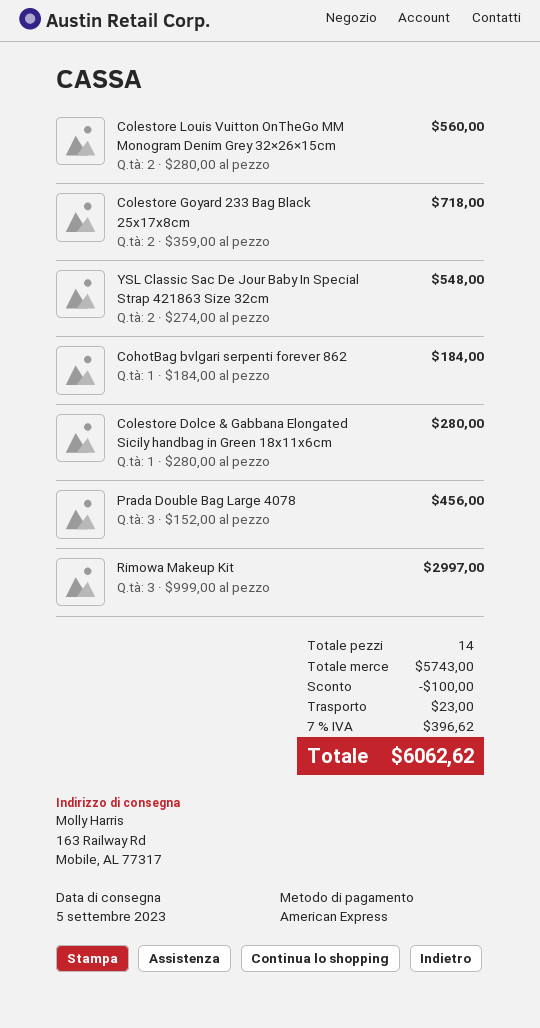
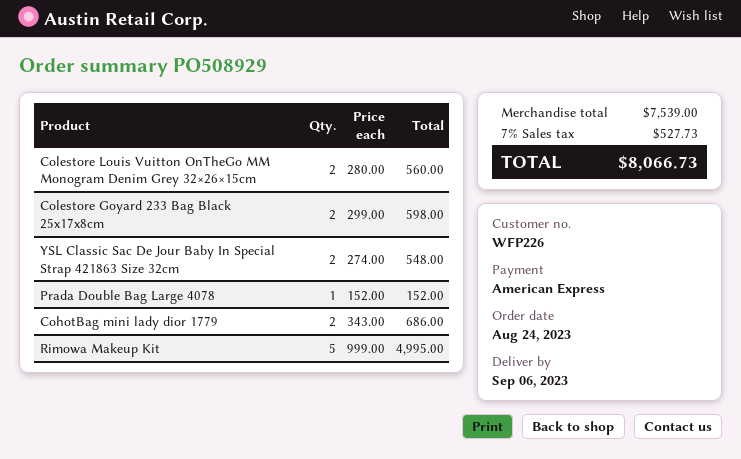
delivery date: 2023-09-05 -> 2023-09-06
Colestore Goyard 233 Bag Black 25x17x8cm: 2 x 359.00 = 718.00 -> 2 x 299.00 = 598.00
CohotBag bvlgari serpenti forever 862: 1 x 184.00 = 184.00 -> none
Colestore Dolce & Gabbana Elongated Sicily handbag in Green 18x11x6cm: 1 x 280.00 = 280.00 -> none
Prada Double Bag Large 4078: 3 x 152.00 = 456.00 -> 1 x 152.00 = 152.00
Rimowa Makeup Kit: 3 x 999.00 = 2997.00 -> 5 x 999.00 = 4995.00
CohotBag mini lady dior 1779: none -> 2 x 343.00 = 686.00
subtotal: 5743.00 -> 7539.00
discount: 100.00 -> none
shipping: 23.00 -> none
tax: 7% = 396.62 -> 7% = 527.73
total: 6062.62 -> 8066.73

